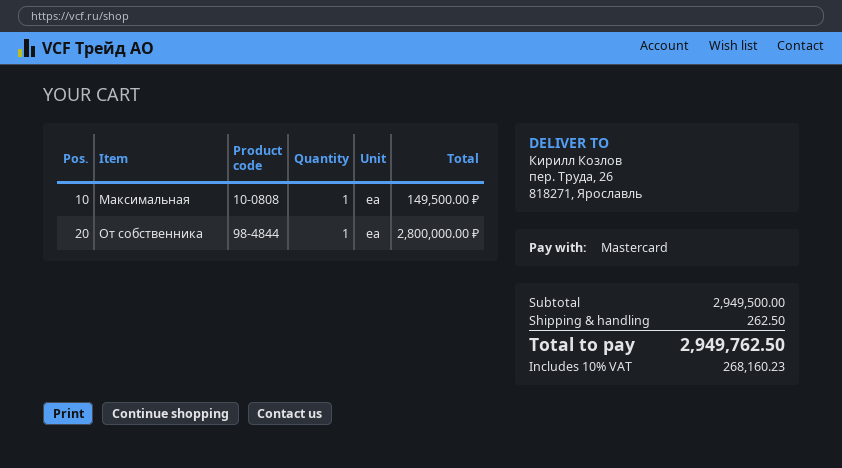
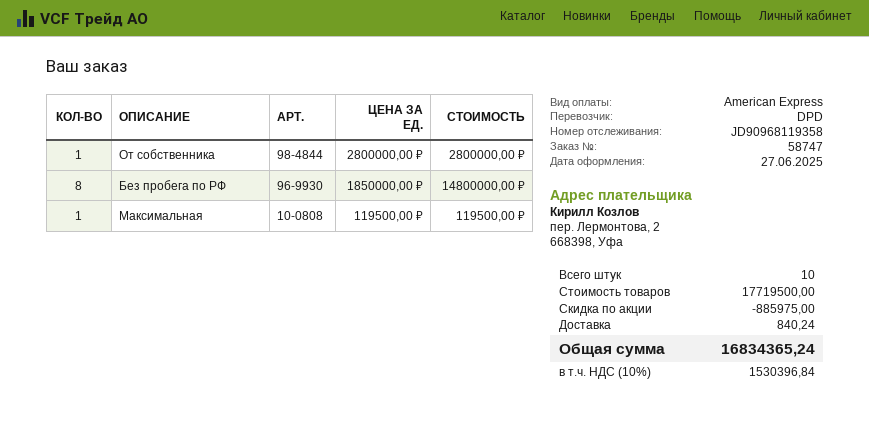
payment method: Mastercard -> American Express
Максимальная: 1 for 149500.00 -> 1 for 119500.00
Без пробега по РФ: none -> 8 for 14800000.00
subtotal: 2949500.00 -> 17719500.00
discount: none -> 885975.00
shipping: 262.50 -> 840.24
tax: 10% = 268160.23 -> 10% = 1530396.84
total: 2949762.50 -> 16834365.24

